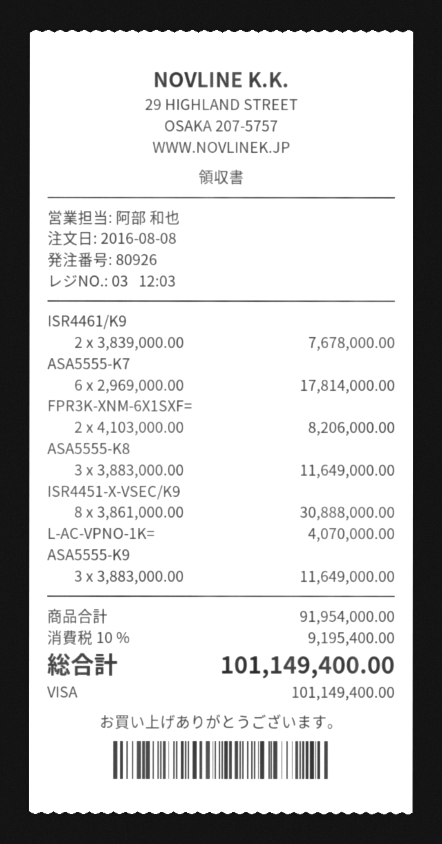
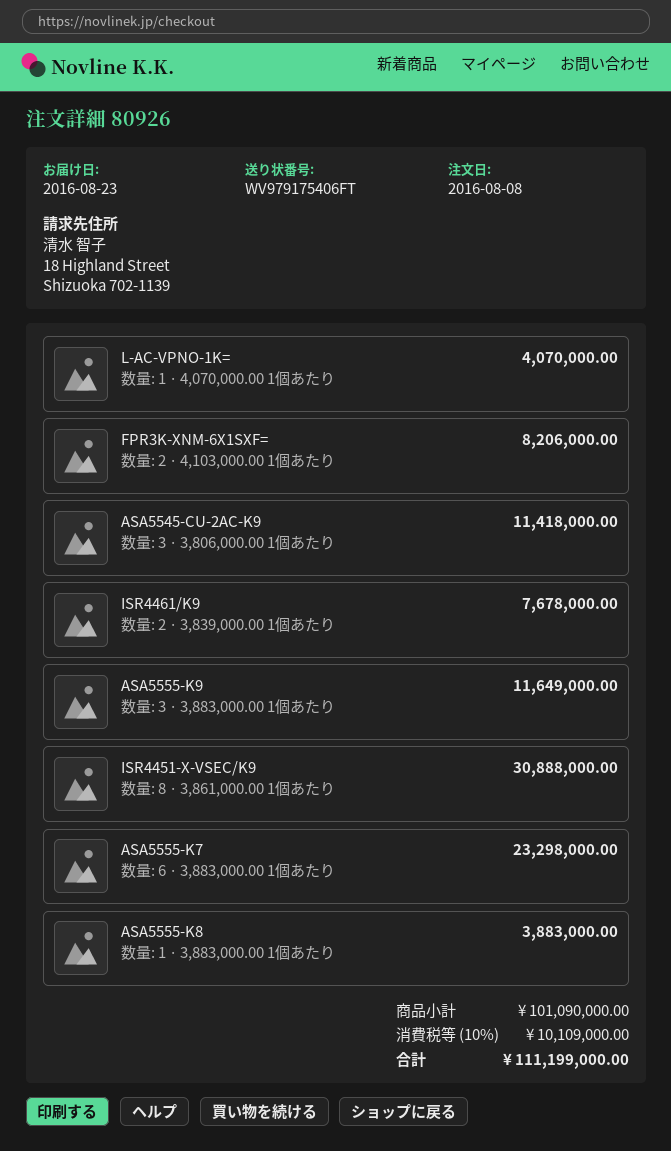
ASA5555-K7: 6 x 2969000.00 = 17814000.00 -> 6 x 3883000.00 = 23298000.00
ASA5555-K8: 3 x 3883000.00 = 11649000.00 -> 1 x 3883000.00 = 3883000.00
ASA5545-CU-2AC-K9: none -> 3 x 3806000.00 = 11418000.00
subtotal: 91954000.00 -> 101090000.00
tax: 10% = 9195400.00 -> 10% = 10109000.00
total: 101149400.00 -> 111199000.00

